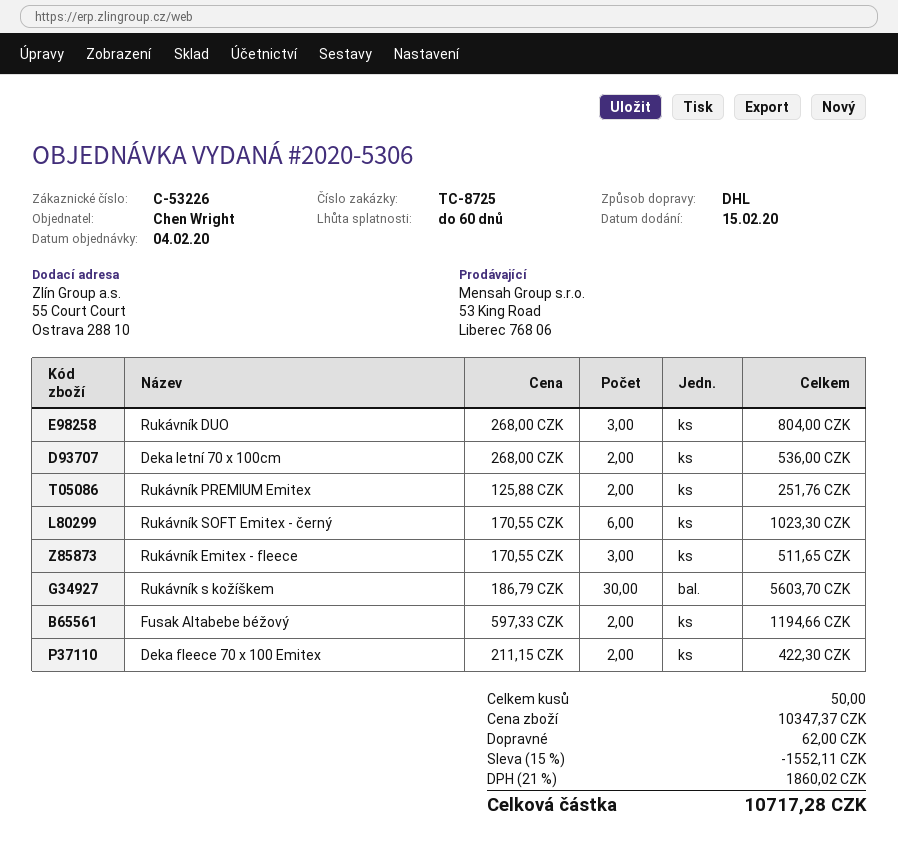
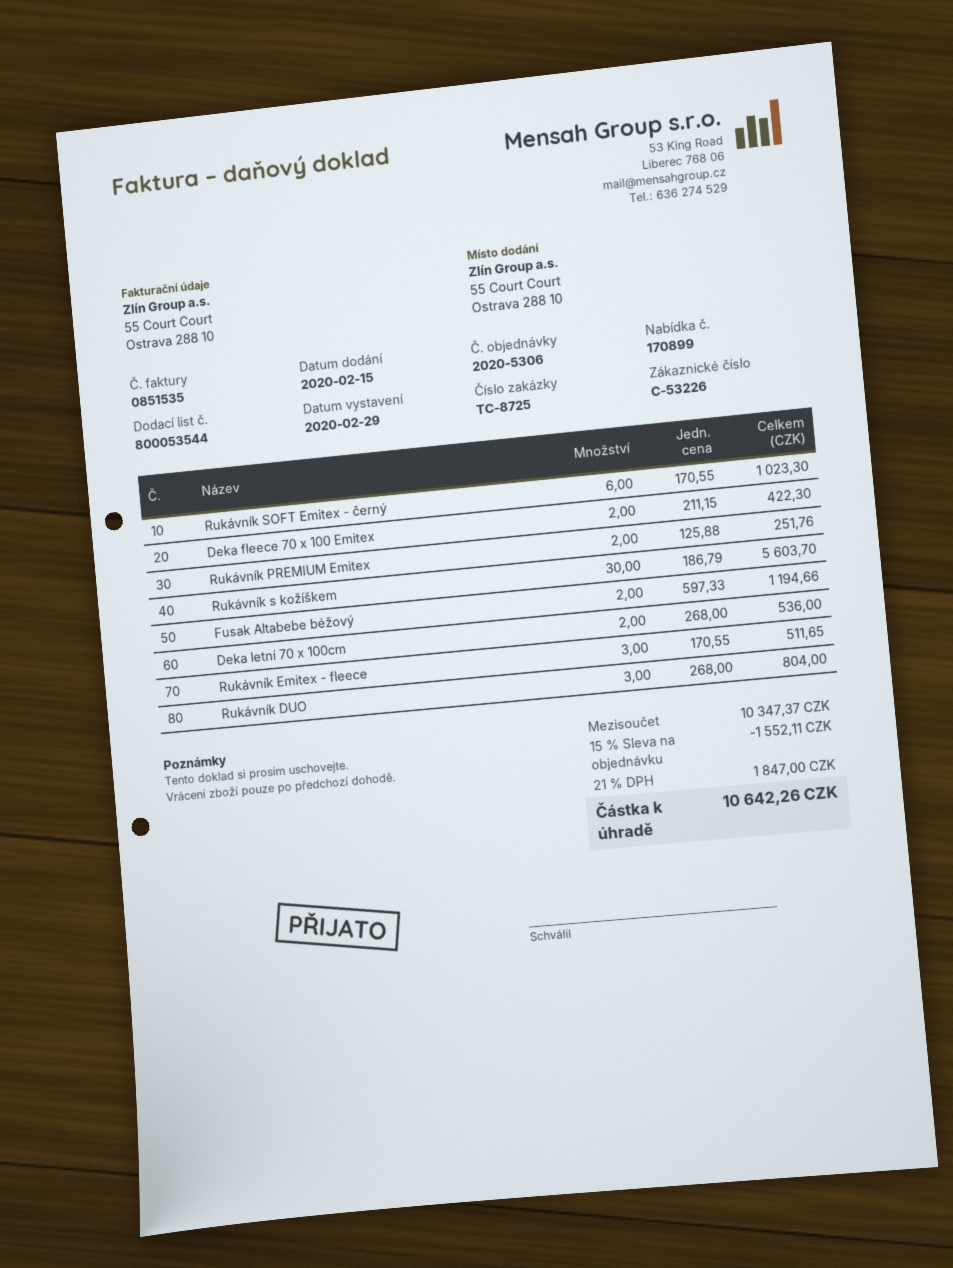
shipping: 62.00 -> none
tax: 21% = 1860.02 -> 21% = 1847.00
total: 10717.28 -> 10642.26

